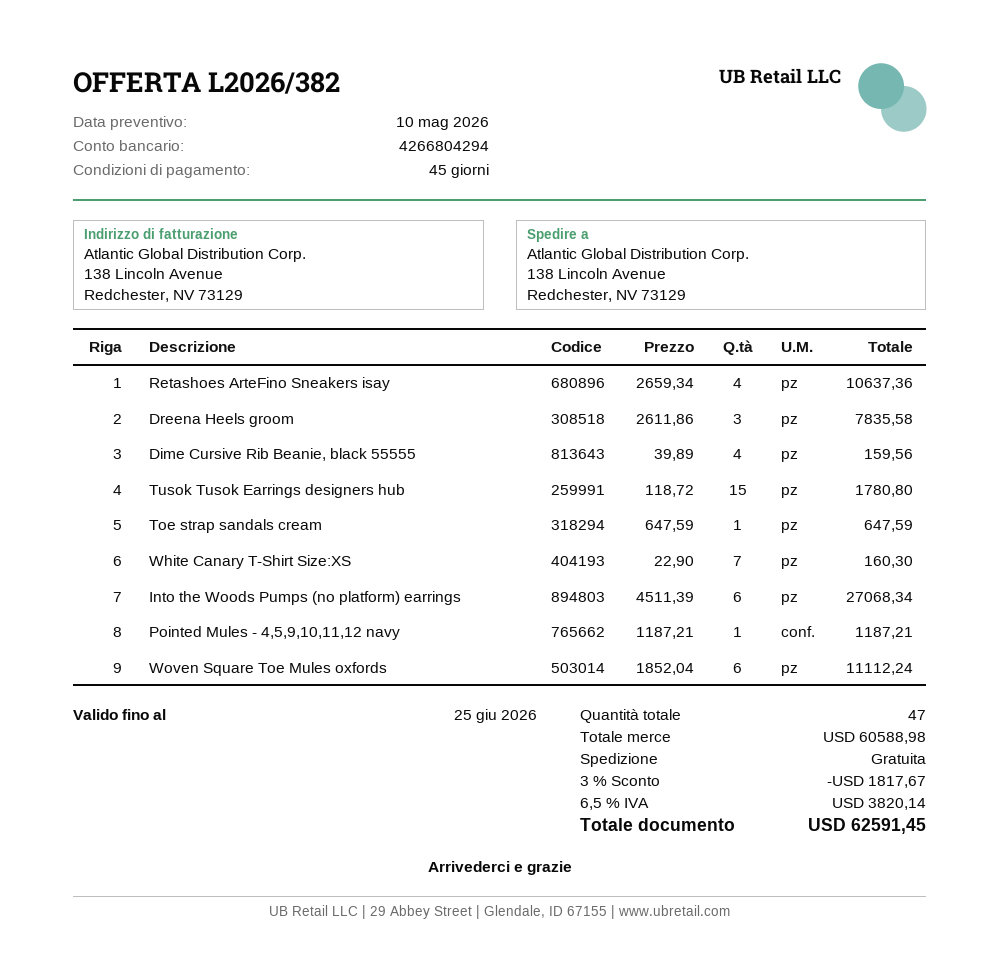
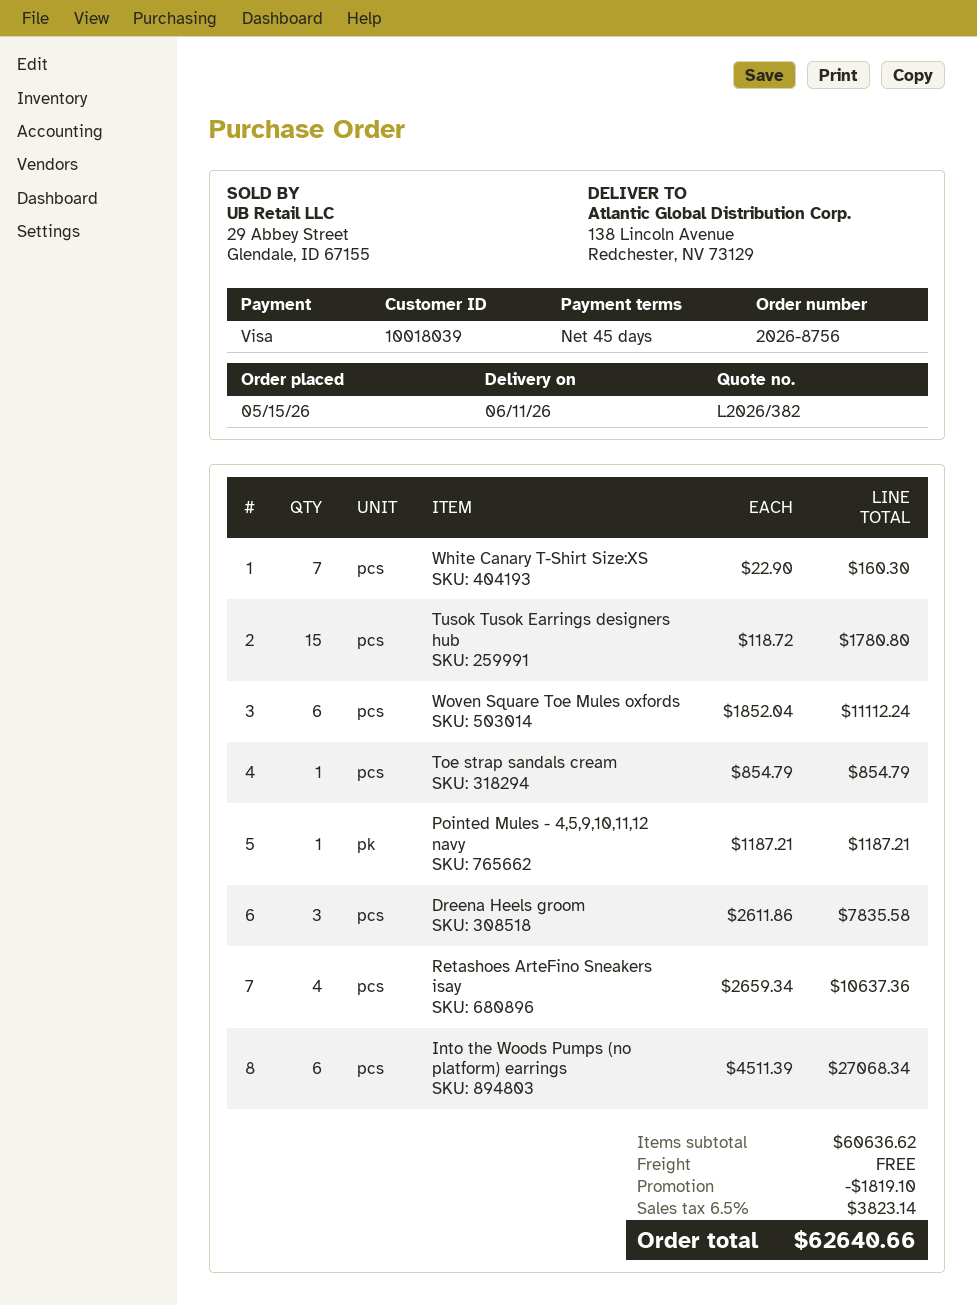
Dime Cursive Rib Beanie, black 55555: 4 x 39.89 = 159.56 -> none
Toe strap sandals cream: 1 x 647.59 = 647.59 -> 1 x 854.79 = 854.79
subtotal: 60588.98 -> 60636.62
discount: 1817.67 -> 1819.10
tax: 6.5% = 3820.14 -> 6.5% = 3823.14
total: 62591.45 -> 62640.66

